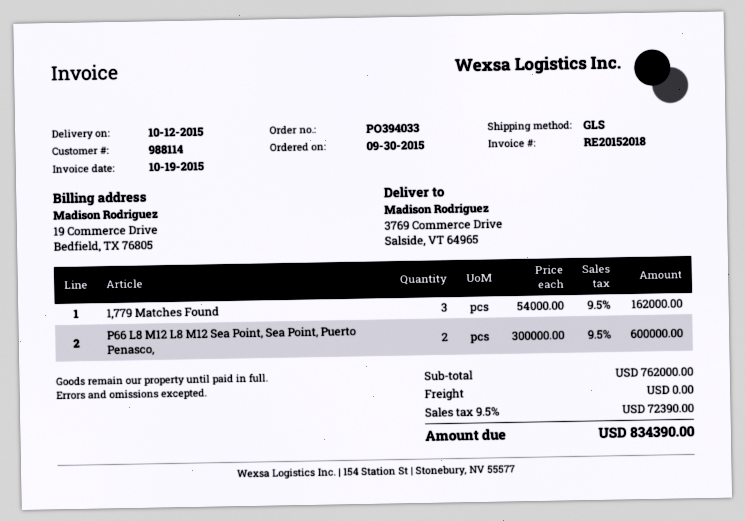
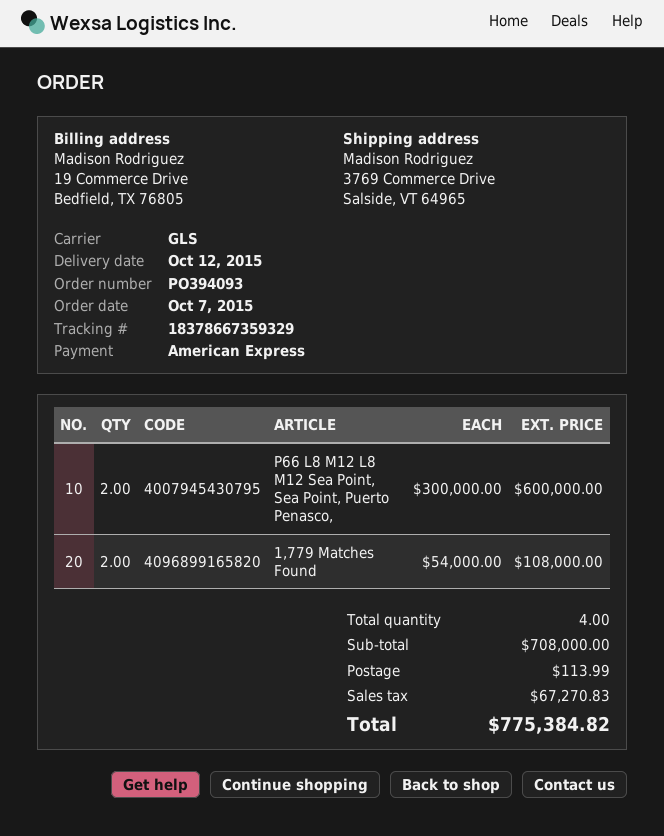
order number: PO394033 -> PO394093
order date: 2015-09-30 -> 2015-10-07
1,779 Matches Found: 3 x 54000.00 = 162000.00 -> 2 x 54000.00 = 108000.00
subtotal: 762000.00 -> 708000.00
shipping: 0.00 -> 113.99
tax: 72390.00 -> 67270.83
total: 834390.00 -> 775384.82

